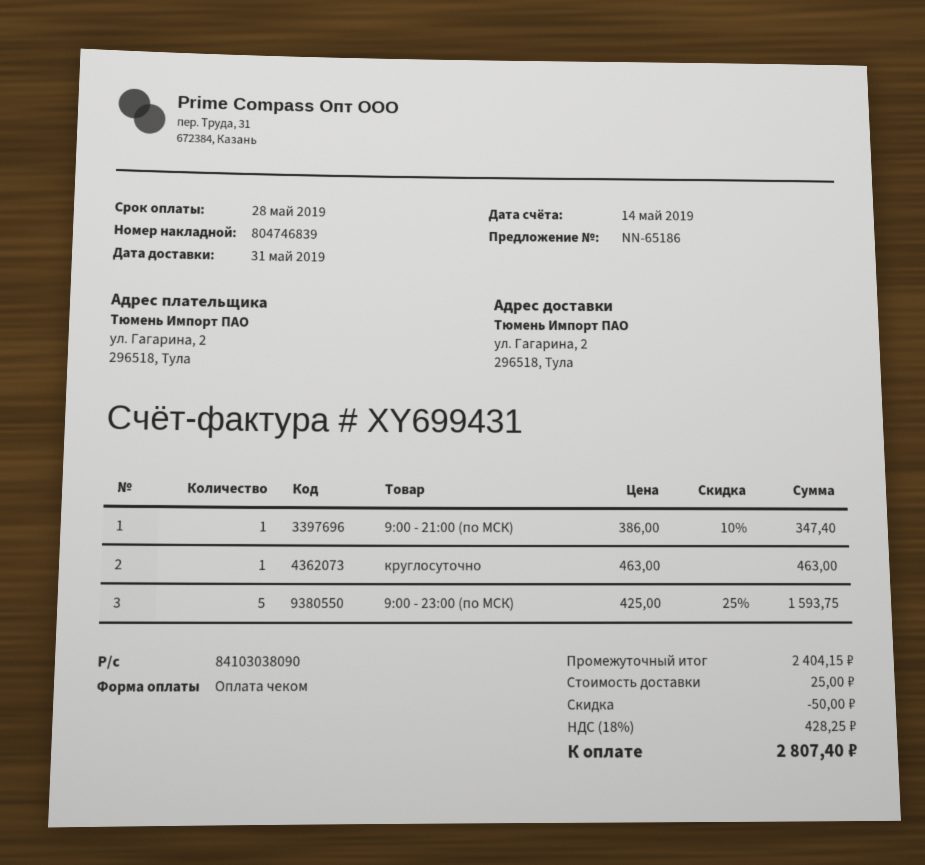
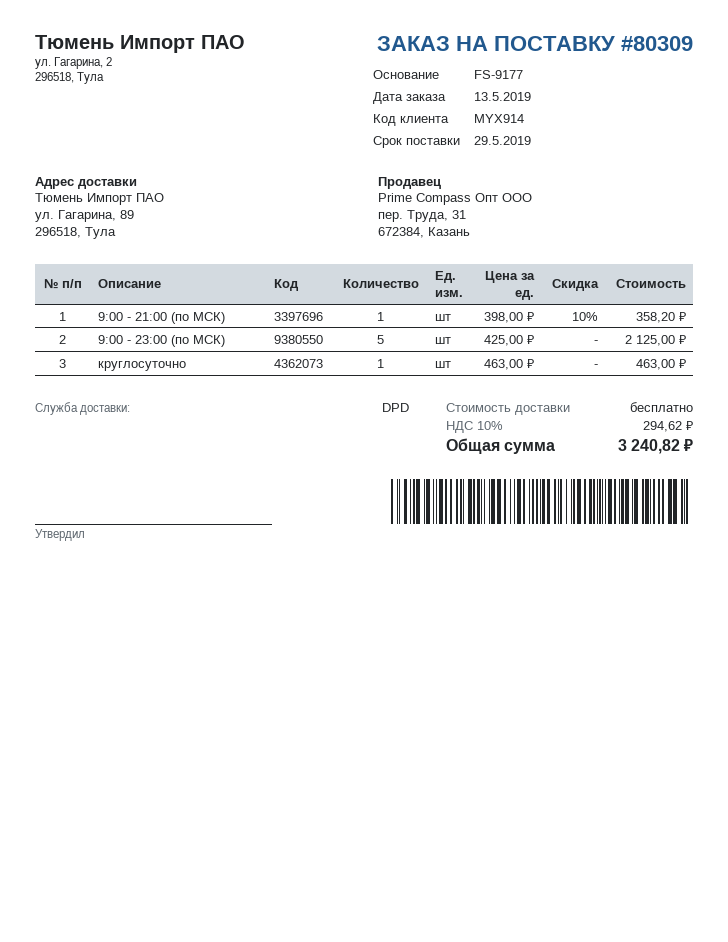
delivery date: 2019-05-31 -> 2019-05-29
ship to: ул. Гагарина, 2, 296518, Тула -> ул. Гагарина, 89, 296518, Тула
9:00 - 21:00 (по МСК): 1 x 386.00 - 10% = 347.40 -> 1 x 398.00 - 10% = 358.20
9:00 - 23:00 (по МСК): 5 x 425.00 - 25% = 1593.75 -> 5 x 425.00 = 2125.00
discount: 50.00 -> none
shipping: 25.00 -> 0.00
tax: 18% = 428.25 -> 10% = 294.62
total: 2807.40 -> 3240.82

